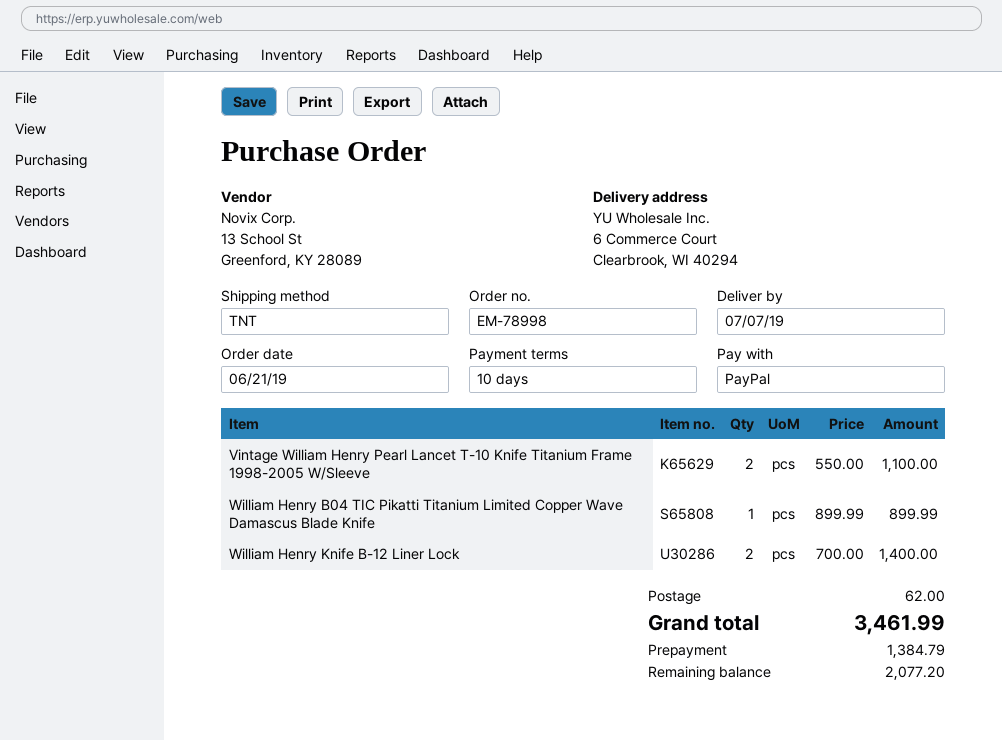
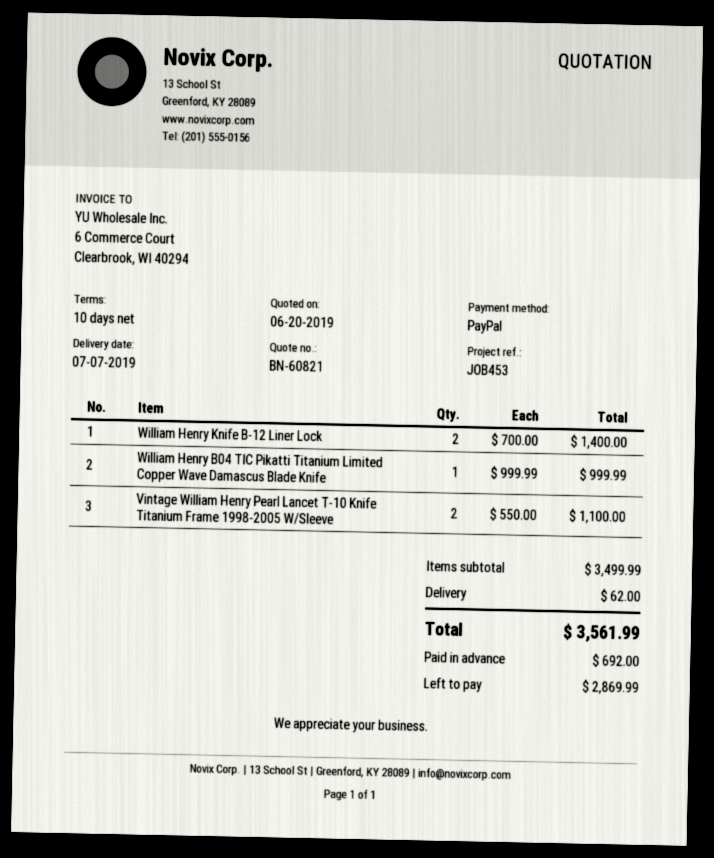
William Henry B04 TIC Pikatti Titanium Limited Copper Wave Damascus Blade Knife: 1 x 899.99 = 899.99 -> 1 x 999.99 = 999.99
total: 3461.99 -> 3561.99
deposit: 1384.79 -> 692.00
balance: 2077.20 -> 2869.99

